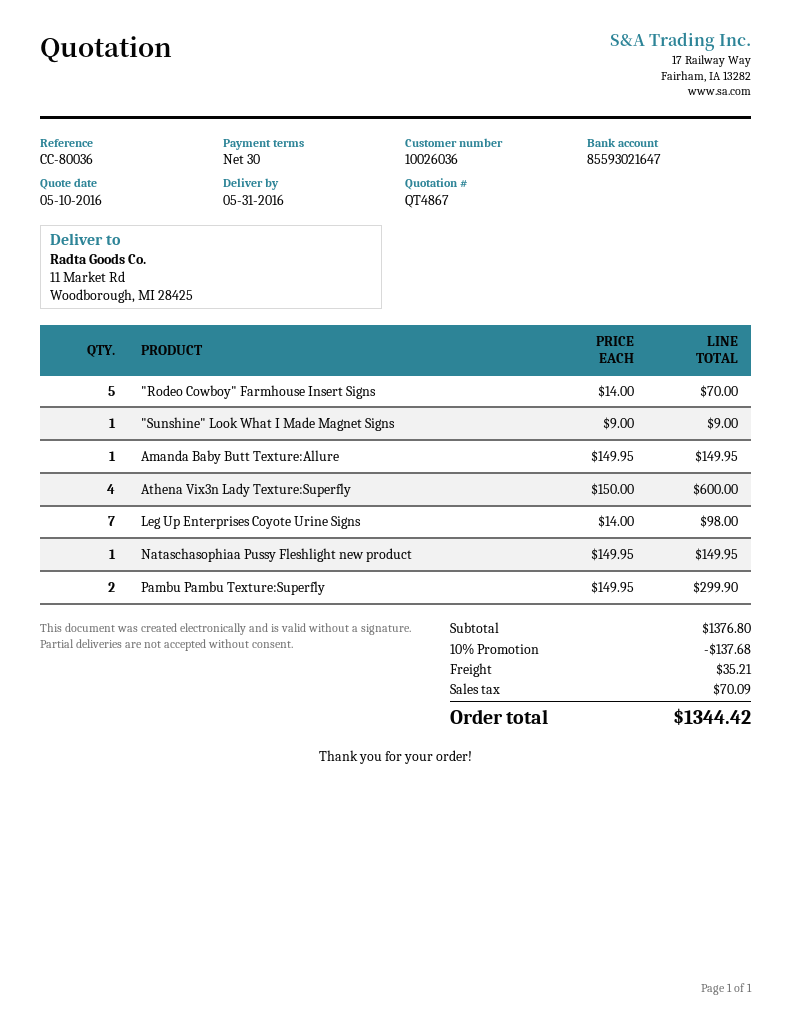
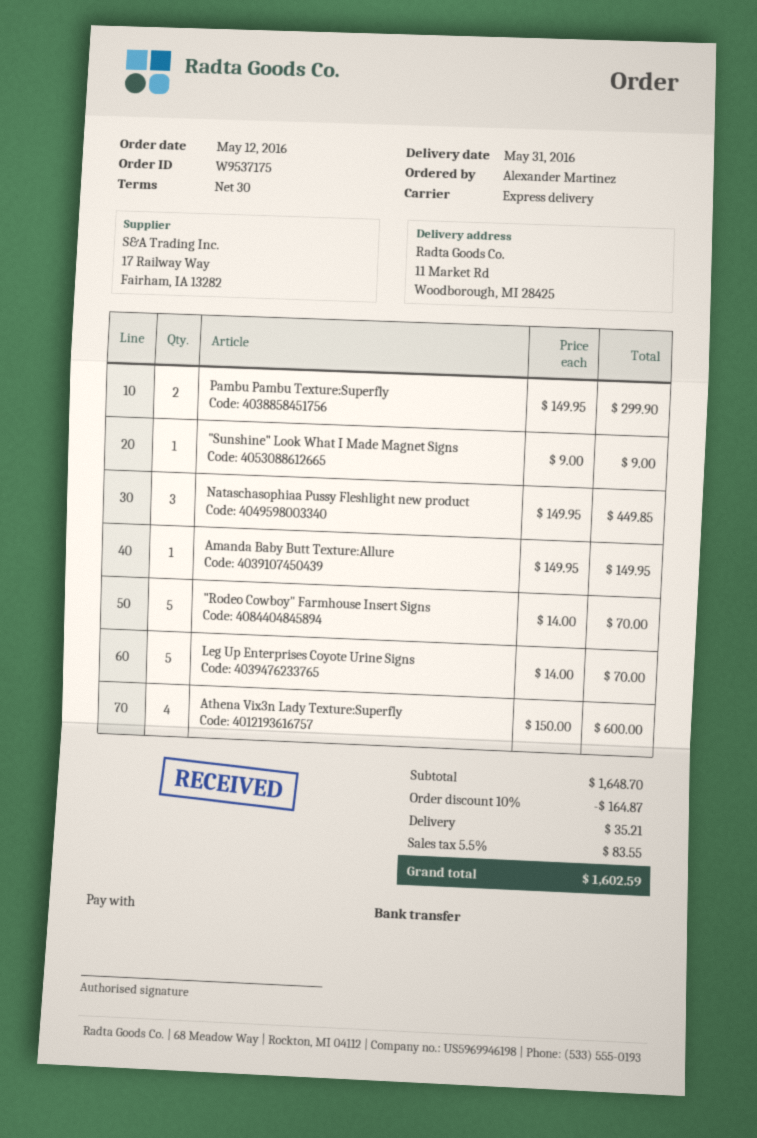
Leg Up Enterprises Coyote Urine Signs: 7 x 14.00 = 98.00 -> 5 x 14.00 = 70.00
Nataschasophiaa Pussy Fleshlight new product: 1 x 149.95 = 149.95 -> 3 x 149.95 = 449.85
subtotal: 1376.80 -> 1648.70
discount: 10% = 137.68 -> 10% = 164.87
tax: 70.09 -> 83.55
total: 1344.42 -> 1602.59

